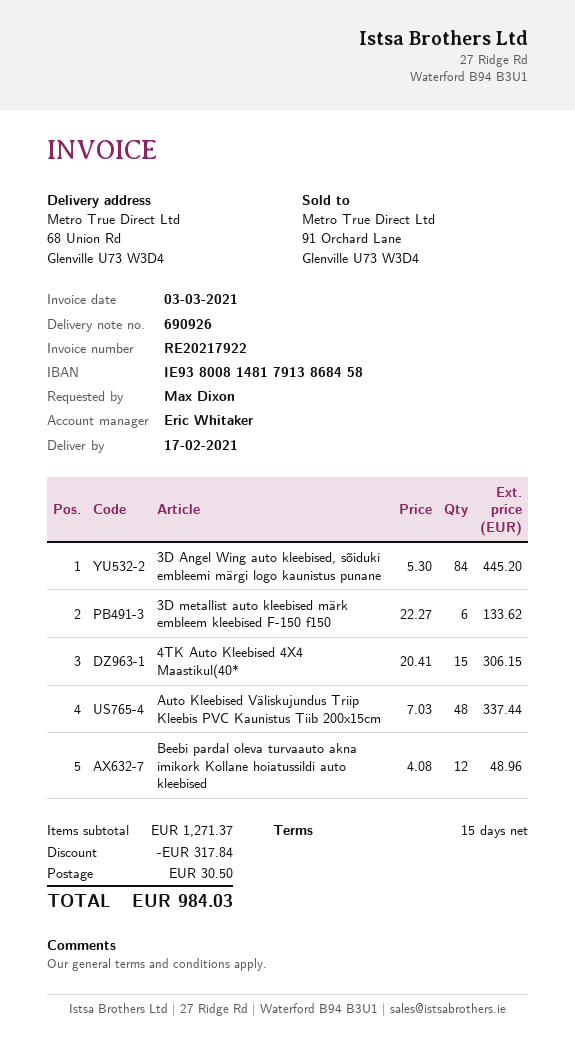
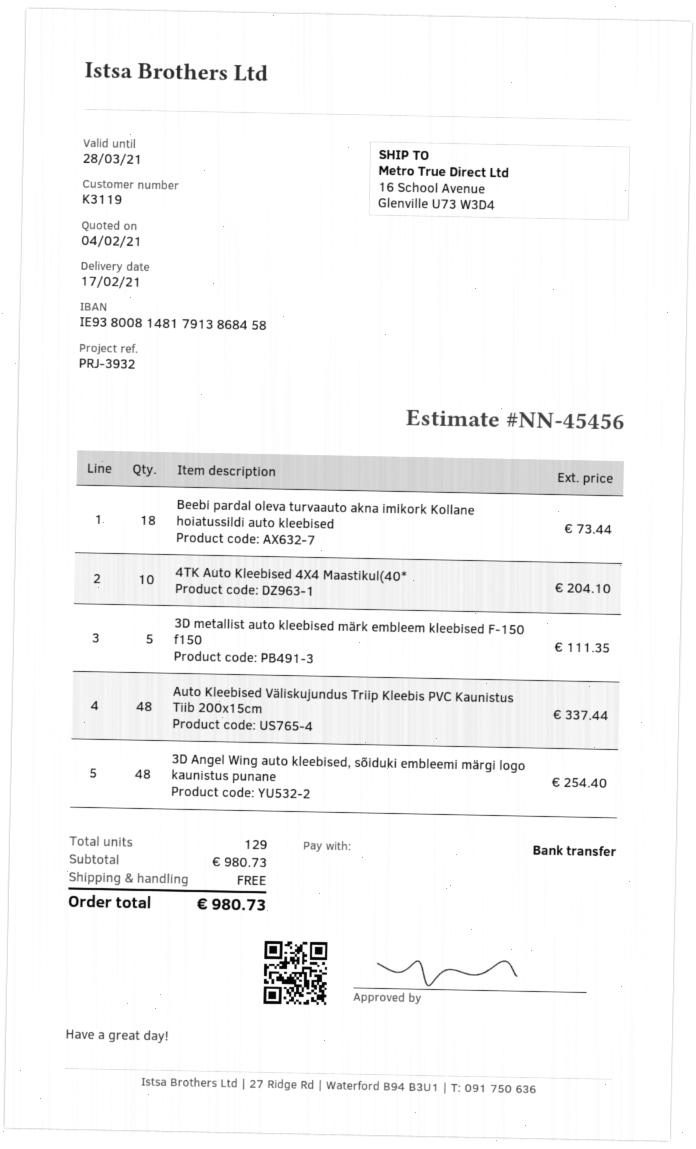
ship to: 68 Union Rd, Glenville U73 W3D4 -> 16 School Avenue, Glenville U73 W3D4
3D Angel Wing auto kleebised, sõiduki embleemi märgi logo kaunistus punane: 84 for 445.20 -> 48 for 254.40
3D metallist auto kleebised märk embleem kleebised F-150 f150: 6 for 133.62 -> 5 for 111.35
4TK Auto Kleebised 4X4 Maastikul(40*: 15 for 306.15 -> 10 for 204.10
Beebi pardal oleva turvaauto akna imikork Kollane hoiatussildi auto kleebised: 12 for 48.96 -> 18 for 73.44
subtotal: 1271.37 -> 980.73
discount: 317.84 -> none
shipping: 30.50 -> 0.00
total: 984.03 -> 980.73

